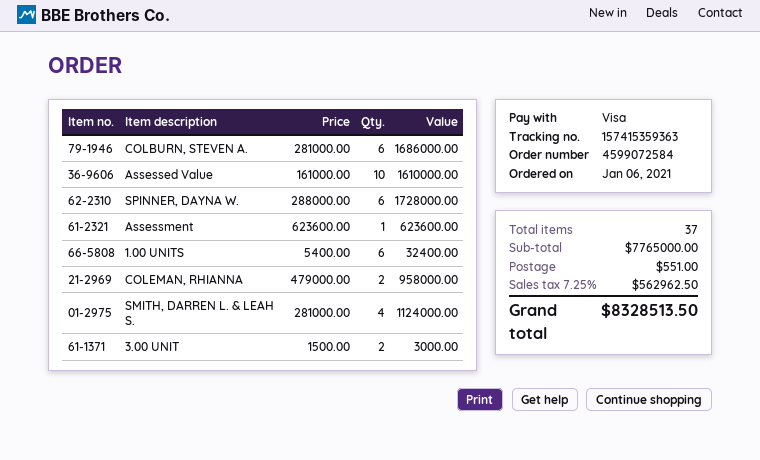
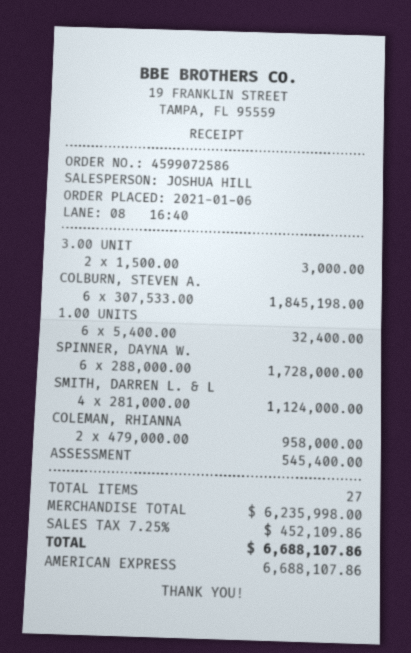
order number: 4599072584 -> 4599072586
payment method: Visa -> American Express
COLBURN, STEVEN A.: 6 x 281000.00 = 1686000.00 -> 6 x 307533.00 = 1845198.00
Assessed Value: 10 x 161000.00 = 1610000.00 -> none
Assessment: 1 x 623600.00 = 623600.00 -> 1 x 545400.00 = 545400.00
total quantity: 37 -> 27
subtotal: 7765000.00 -> 6235998.00
shipping: 551.00 -> none
tax: 7.25% = 562962.50 -> 7.25% = 452109.86
total: 8328513.50 -> 6688107.86

